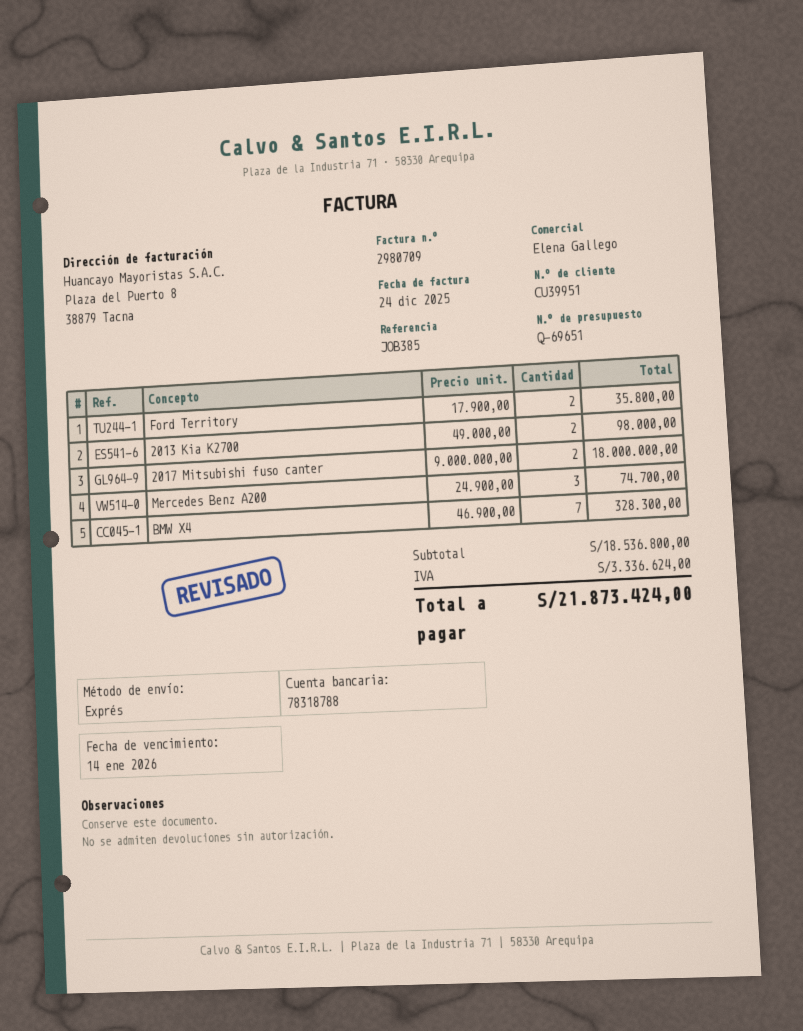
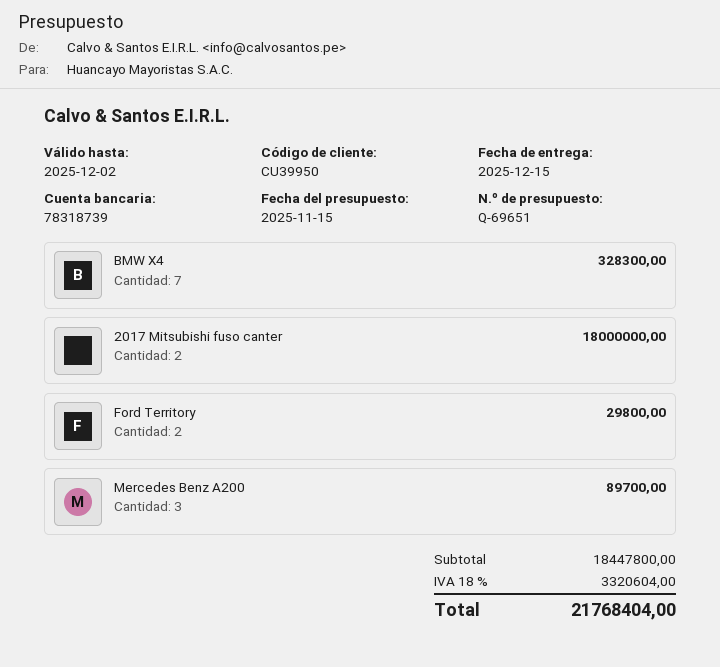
customer number: CU39951 -> CU39950
bank account: 78318788 -> 78318739
Ford Territory: 2 for 35800.00 -> 2 for 29800.00
2013 Kia K2700: 2 for 98000.00 -> none
Mercedes Benz A200: 3 for 74700.00 -> 3 for 89700.00
subtotal: 18536800.00 -> 18447800.00
tax: 3336624.00 -> 3320604.00
total: 21873424.00 -> 21768404.00

